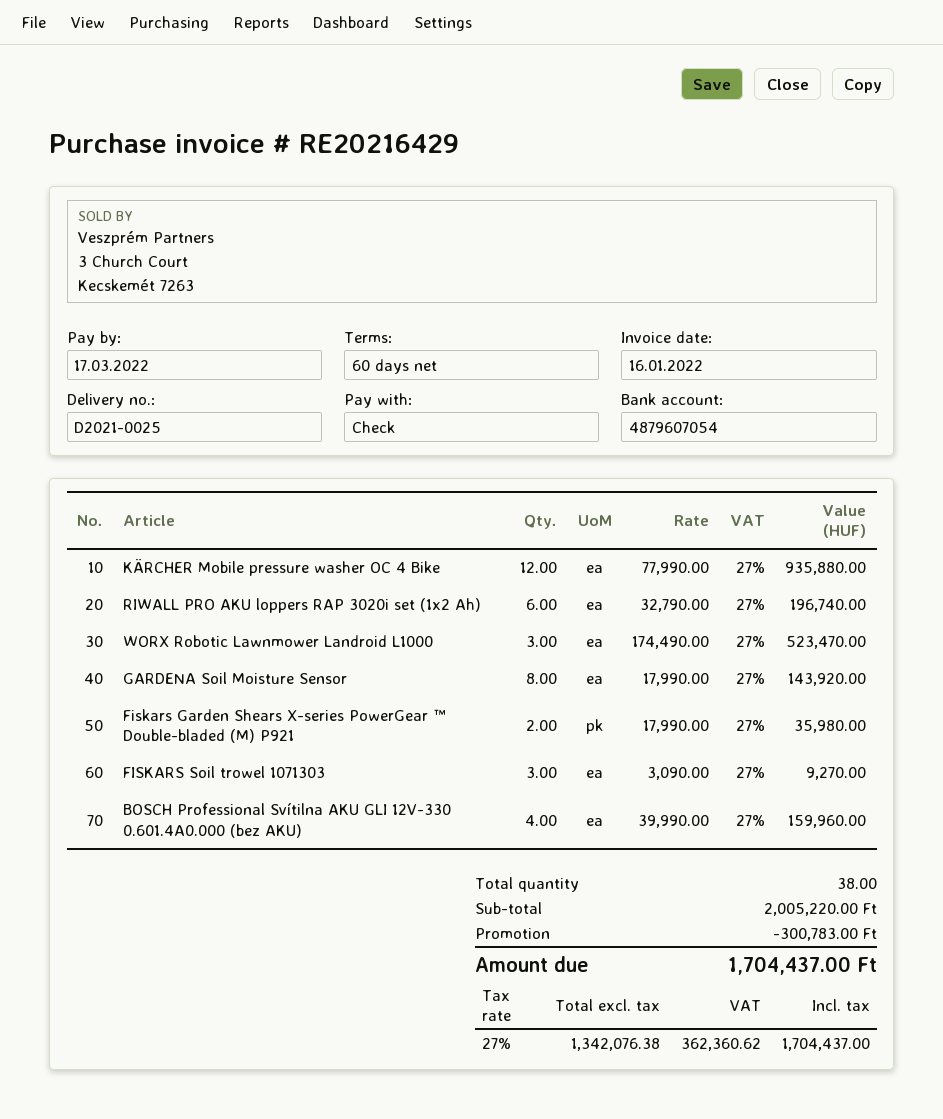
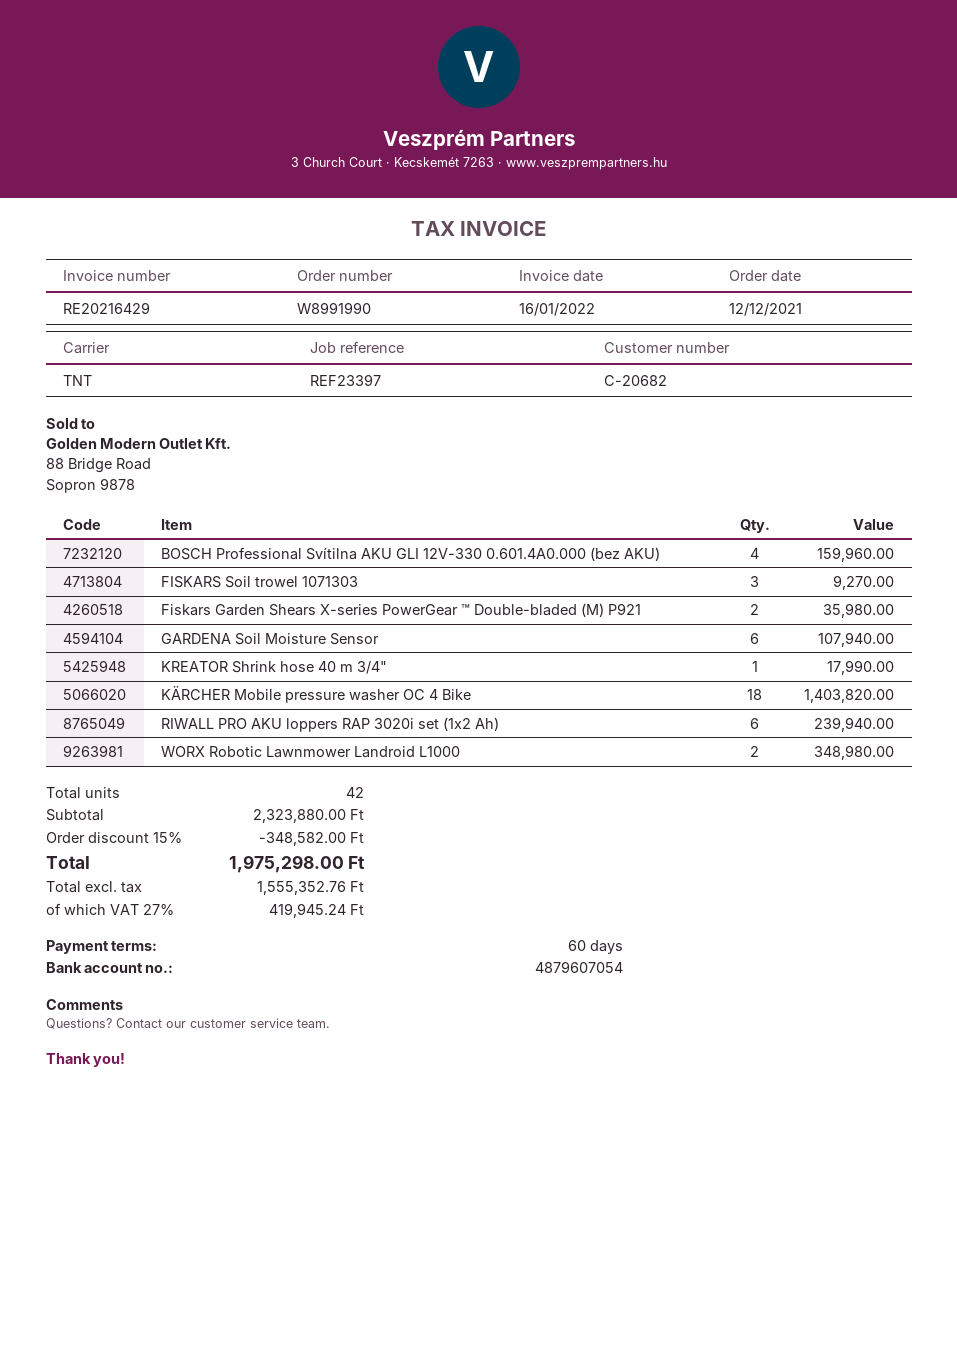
KÄRCHER Mobile pressure washer OC 4 Bike: 12 for 935880.00 -> 18 for 1403820.00
RIWALL PRO AKU loppers RAP 3020i set (1x2 Ah): 6 for 196740.00 -> 6 for 239940.00
WORX Robotic Lawnmower Landroid L1000: 3 for 523470.00 -> 2 for 348980.00
GARDENA Soil Moisture Sensor: 8 for 143920.00 -> 6 for 107940.00
KREATOR Shrink hose 40 m 3/4": none -> 1 for 17990.00
total quantity: 38 -> 42
subtotal: 2005220.00 -> 2323880.00
discount: 300783.00 -> 348582.00
net: 1342076.38 -> 1555352.76
tax: 27% = 362360.62 -> 27% = 419945.24
total: 1704437.00 -> 1975298.00

